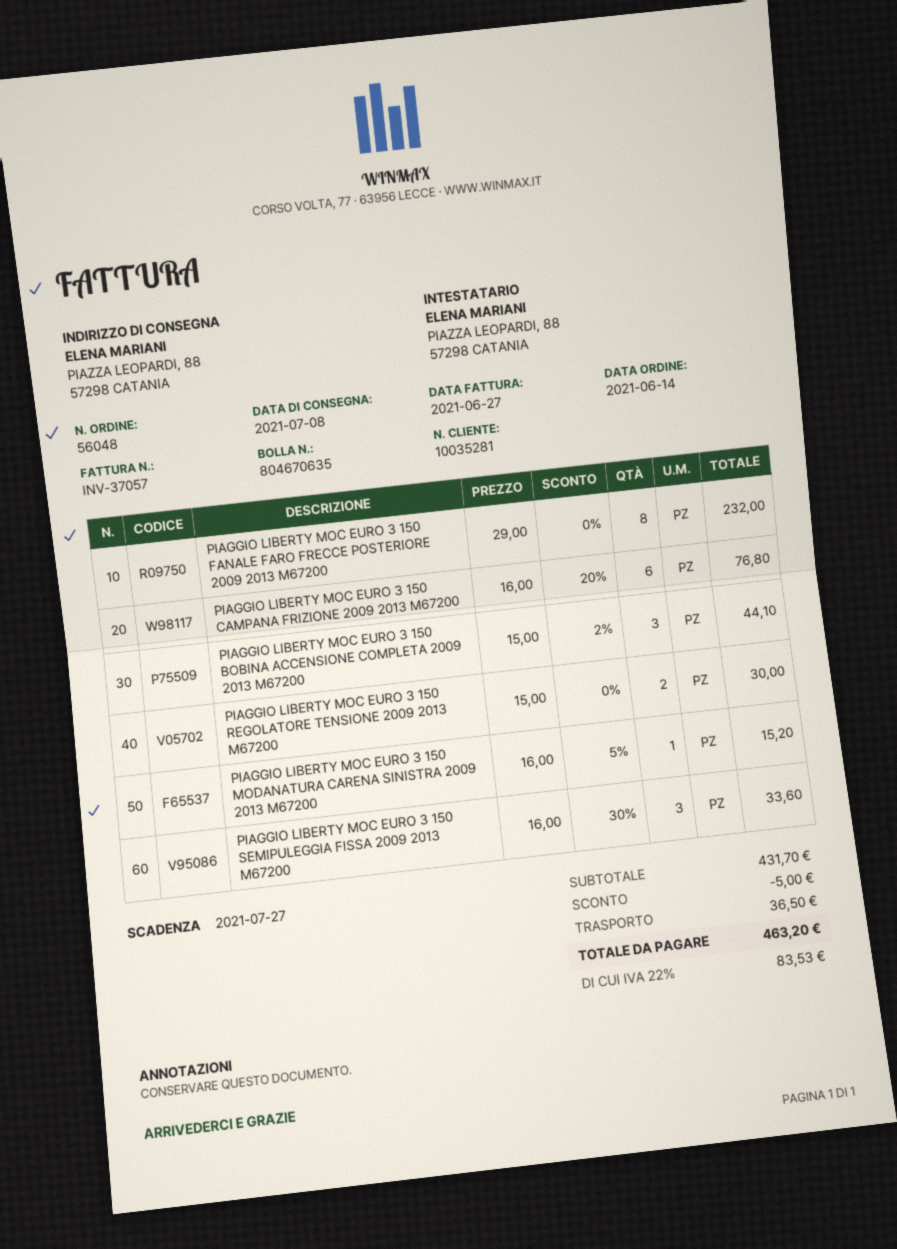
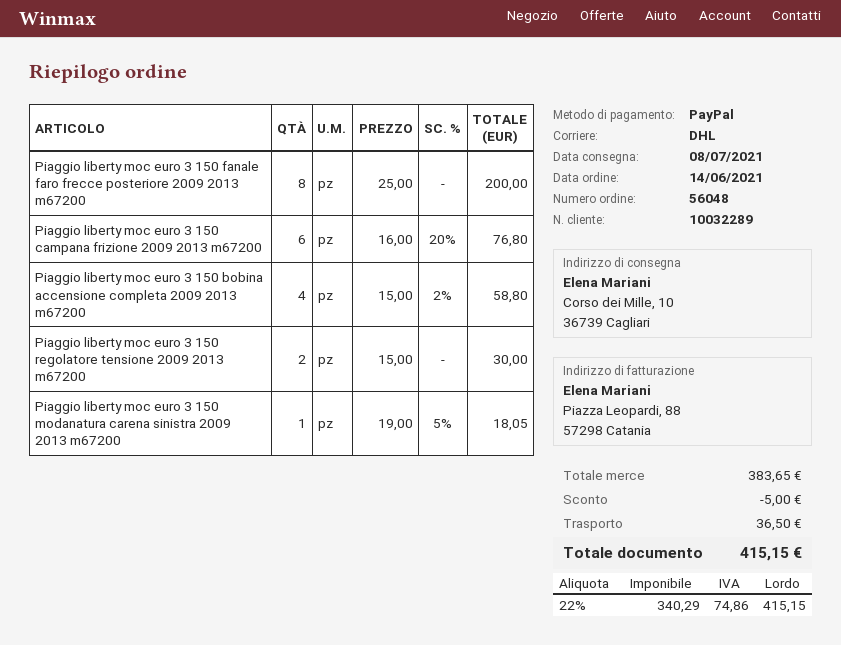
customer number: 10035281 -> 10032289
ship to: PIAZZA LEOPARDI, 88, 57298 CATANIA -> Corso dei Mille, 10, 36739 Cagliari
PIAGGIO LIBERTY MOC EURO 3 150 FANALE FARO FRECCE POSTERIORE 2009 2013 M67200: 8 x 29.00 = 232.00 -> 8 x 25.00 = 200.00
PIAGGIO LIBERTY MOC EURO 3 150 BOBINA ACCENSIONE COMPLETA 2009 2013 M67200: 3 x 15.00 - 2% = 44.10 -> 4 x 15.00 - 2% = 58.80
PIAGGIO LIBERTY MOC EURO 3 150 MODANATURA CARENA SINISTRA 2009 2013 M67200: 1 x 16.00 - 5% = 15.20 -> 1 x 19.00 - 5% = 18.05
PIAGGIO LIBERTY MOC EURO 3 150 SEMIPULEGGIA FISSA 2009 2013 M67200: 3 x 16.00 - 30% = 33.60 -> none
subtotal: 431.70 -> 383.65
tax: 22% = 83.53 -> 22% = 74.86
total: 463.20 -> 415.15

